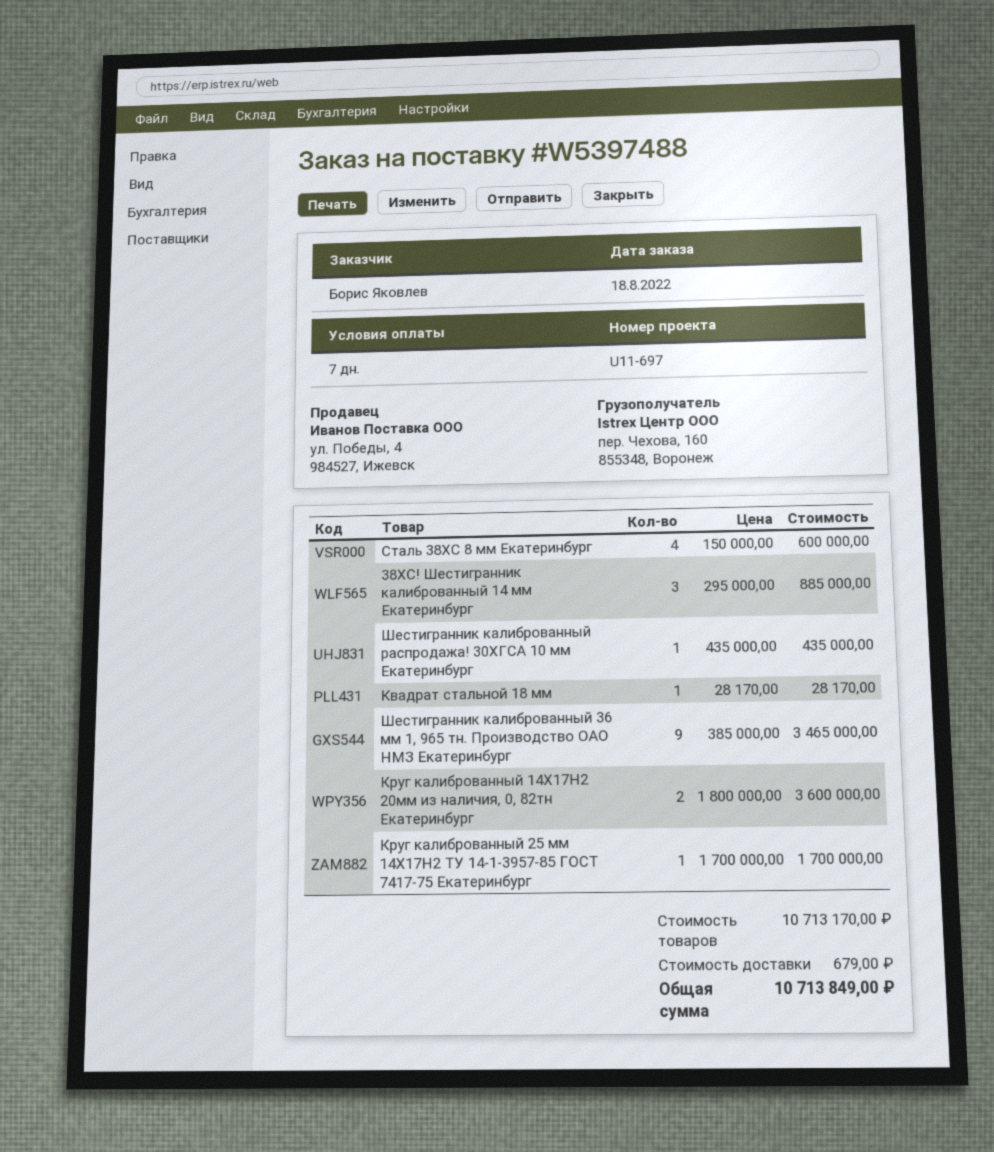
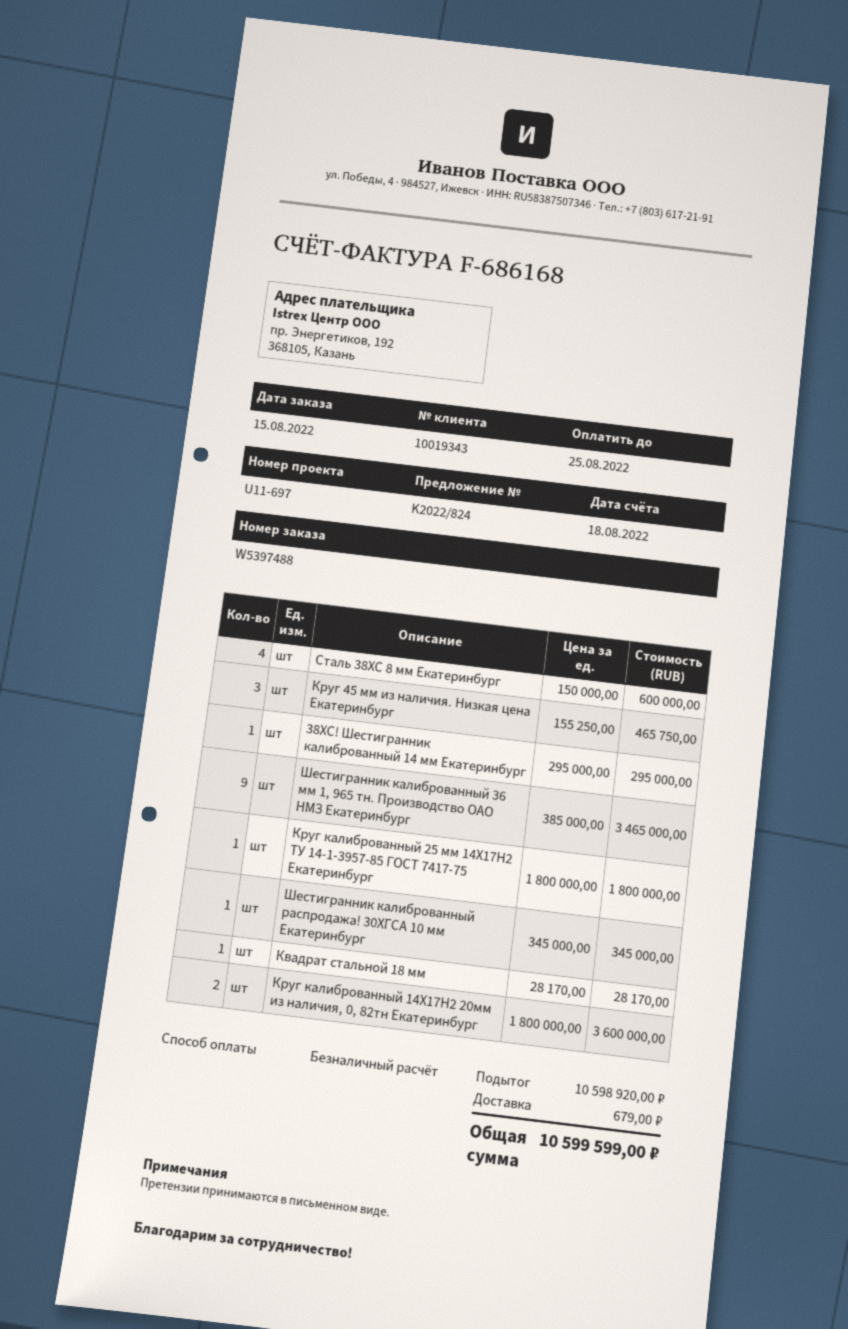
order date: 2022-08-18 -> 2022-08-15
38ХС! Шестигранник калиброванный 14 мм Екатеринбург: 3 x 295000.00 = 885000.00 -> 1 x 295000.00 = 295000.00
Шестигранник калиброванный распродажа! 30ХГСА 10 мм Екатеринбург: 1 x 435000.00 = 435000.00 -> 1 x 345000.00 = 345000.00
Круг калиброванный 25 мм 14Х17Н2 ТУ 14-1-3957-85 ГОСТ 7417-75 Екатеринбург: 1 x 1700000.00 = 1700000.00 -> 1 x 1800000.00 = 1800000.00
Круг 45 мм из наличия. Низкая цена Екатеринбург: none -> 3 x 155250.00 = 465750.00
subtotal: 10713170.00 -> 10598920.00
total: 10713849.00 -> 10599599.00

